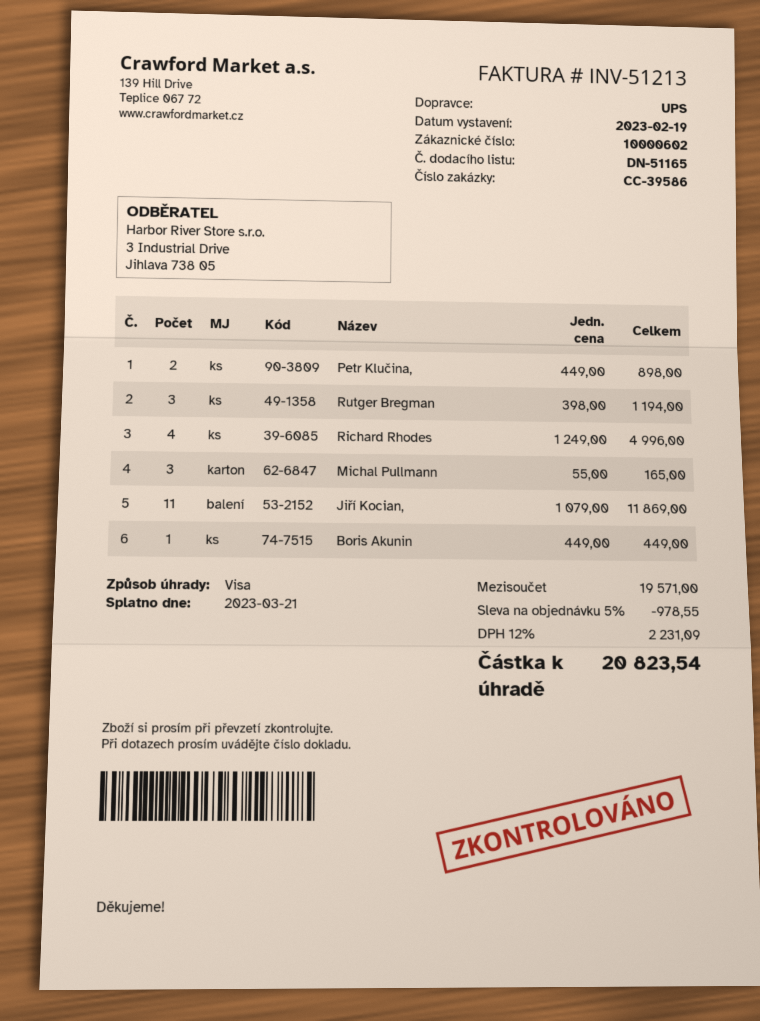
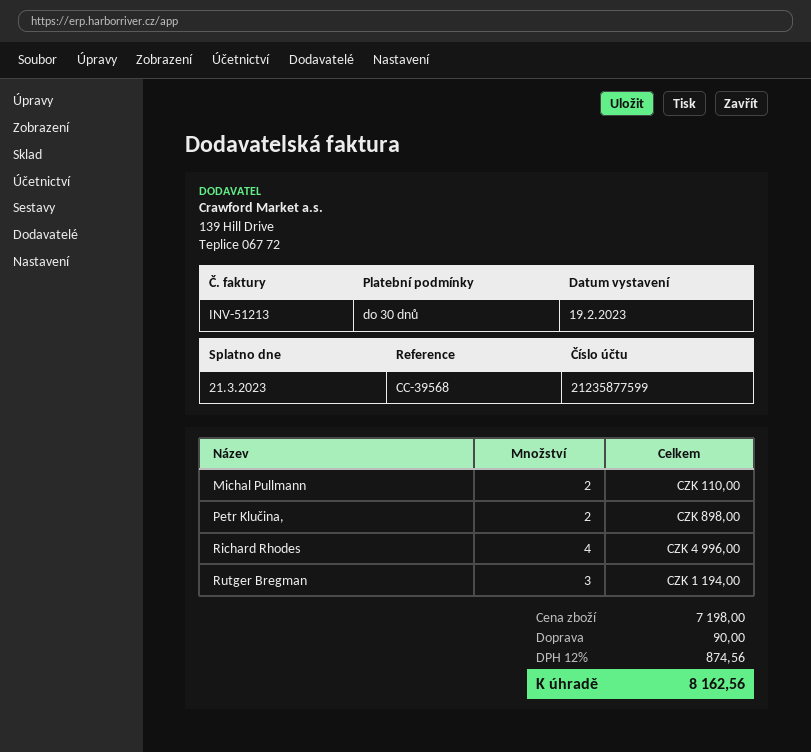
reference: CC-39586 -> CC-39568
Michal Pullmann: 3 for 165.00 -> 2 for 110.00
Jiří Kocian,: 11 for 11869.00 -> none
Boris Akunin: 1 for 449.00 -> none
subtotal: 19571.00 -> 7198.00
discount: 5% = 978.55 -> none
shipping: none -> 90.00
tax: 12% = 2231.09 -> 12% = 874.56
total: 20823.54 -> 8162.56

